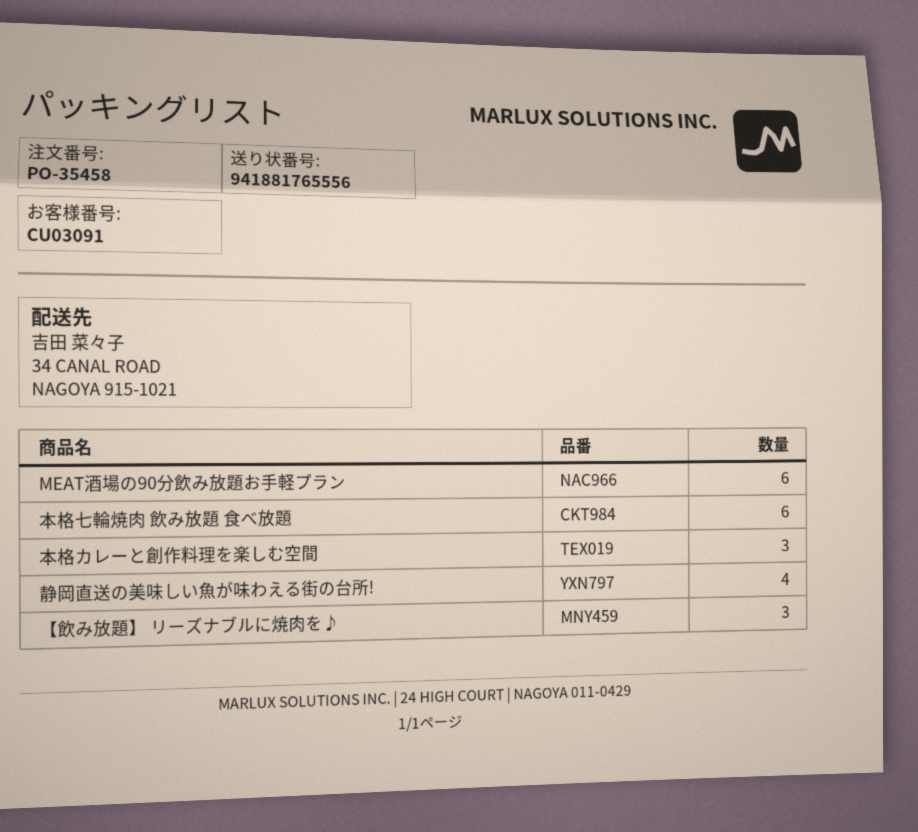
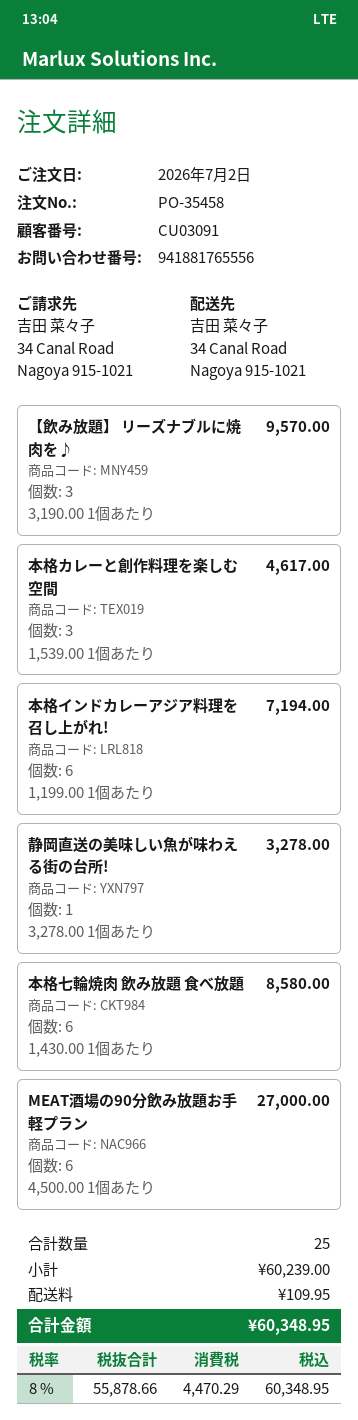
静岡直送の美味しい魚が味わえる街の台所!: 4 -> 1
本格インドカレーアジア料理を召し上がれ!: none -> 6

